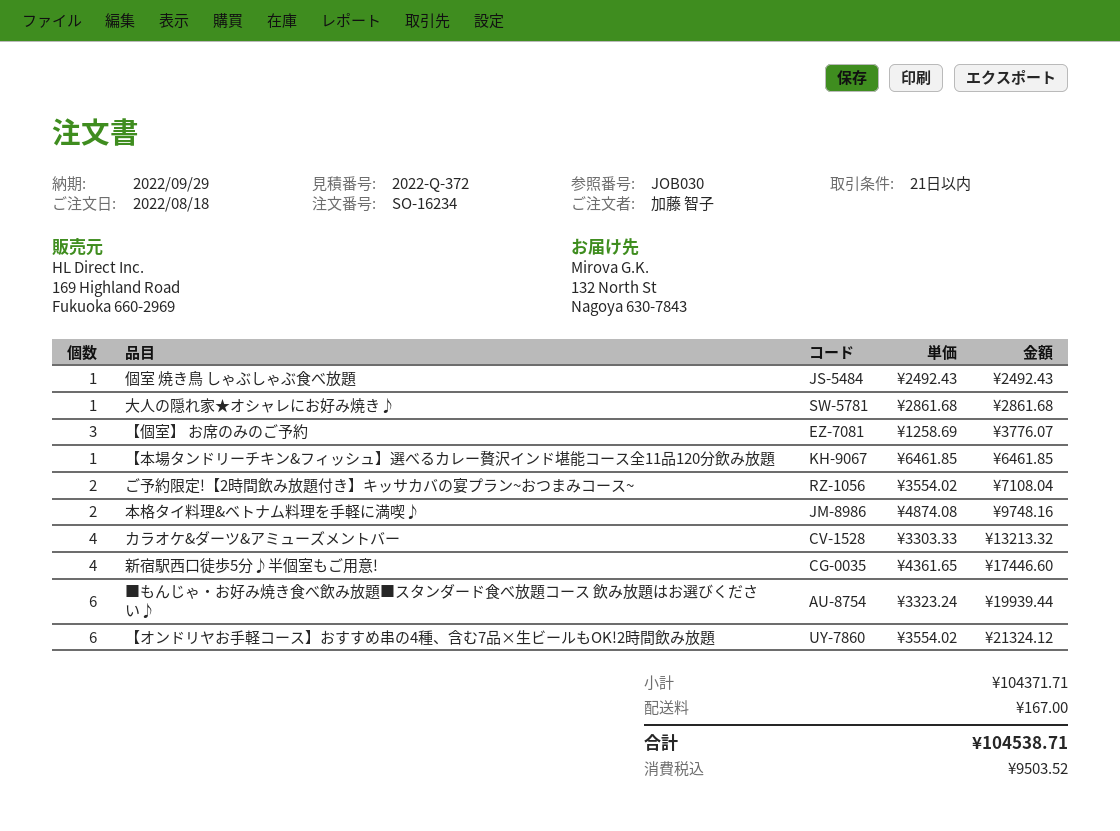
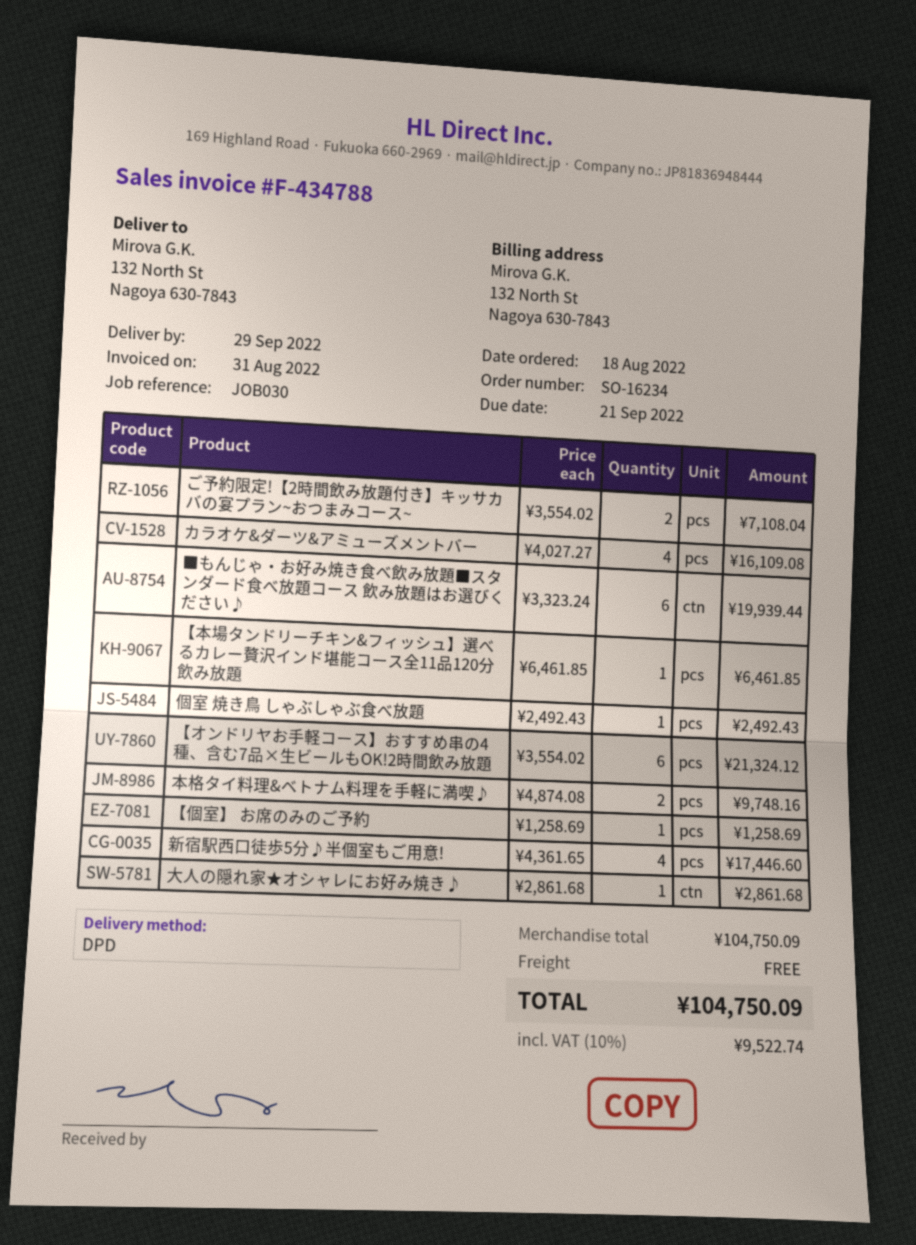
【個室】 お席のみのご予約: 3 x 1258.69 = 3776.07 -> 1 x 1258.69 = 1258.69
カラオケ&ダーツ&アミューズメントバー: 4 x 3303.33 = 13213.32 -> 4 x 4027.27 = 16109.08
subtotal: 104371.71 -> 104750.09
shipping: 167.00 -> 0.00
tax: 9503.52 -> 9522.74
total: 104538.71 -> 104750.09

